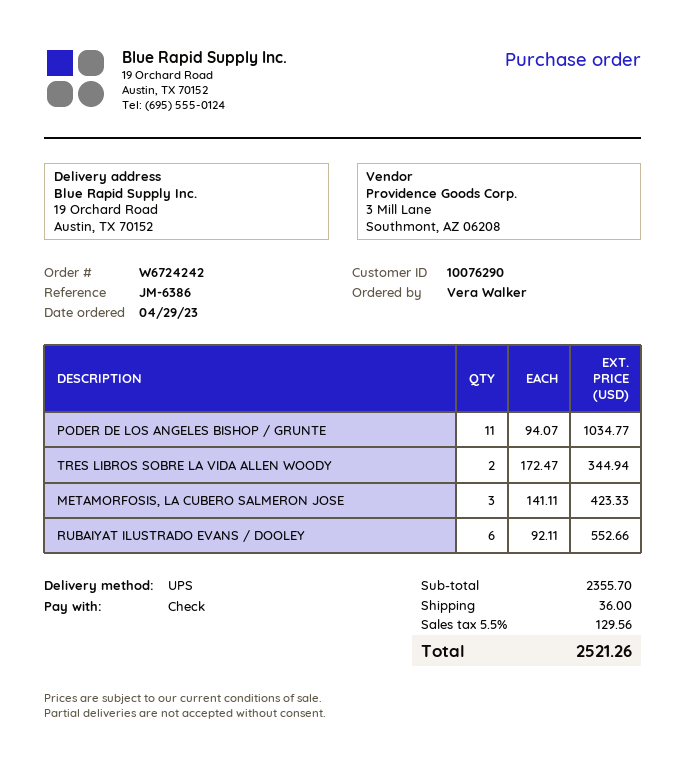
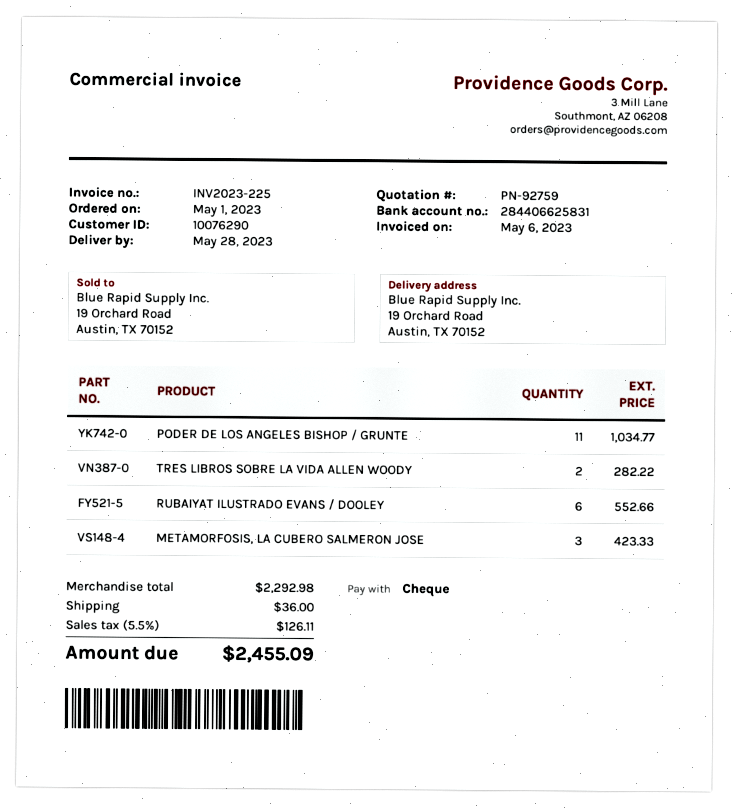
order date: 2023-04-29 -> 2023-05-01
TRES LIBROS SOBRE LA VIDA ALLEN WOODY: 2 for 344.94 -> 2 for 282.22
subtotal: 2355.70 -> 2292.98
tax: 5.5% = 129.56 -> 5.5% = 126.11
total: 2521.26 -> 2455.09

